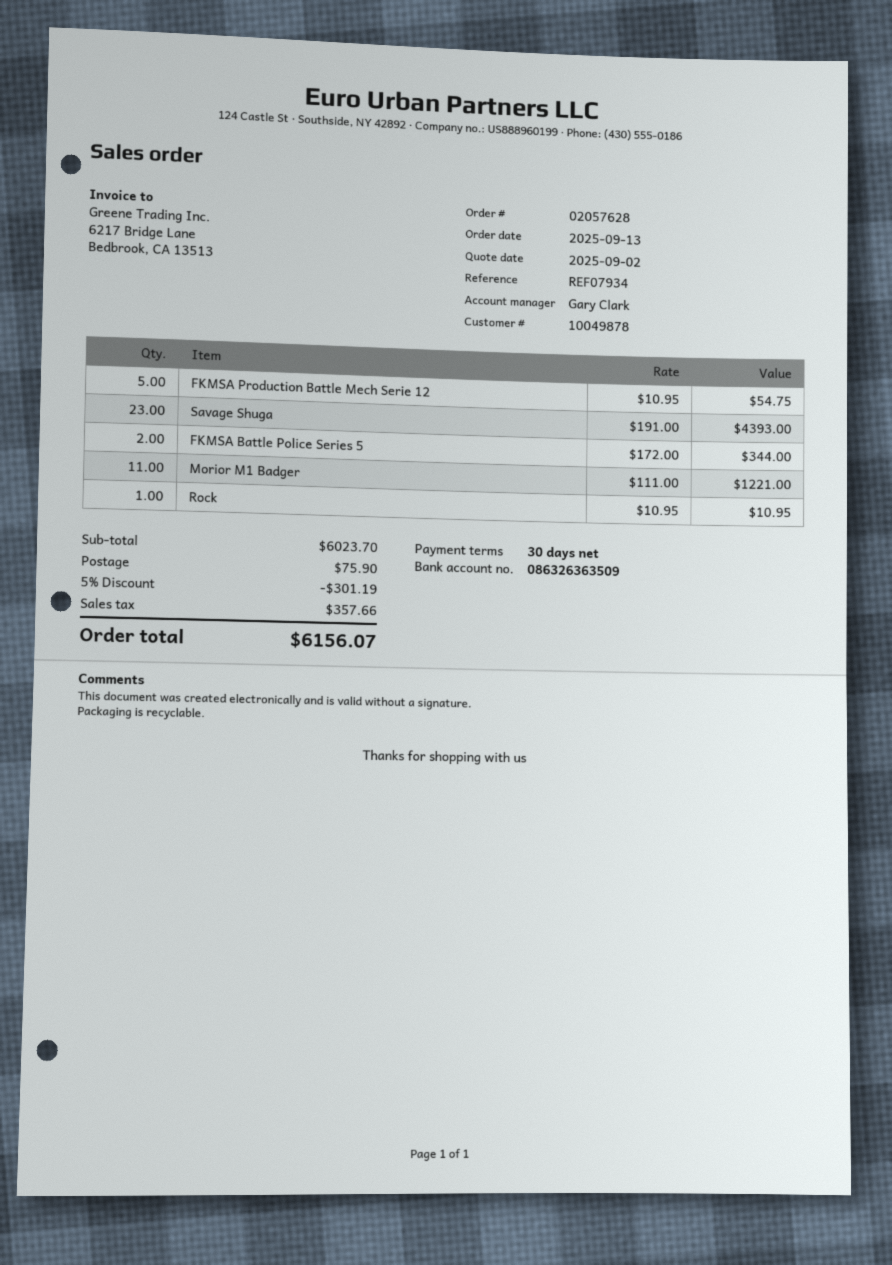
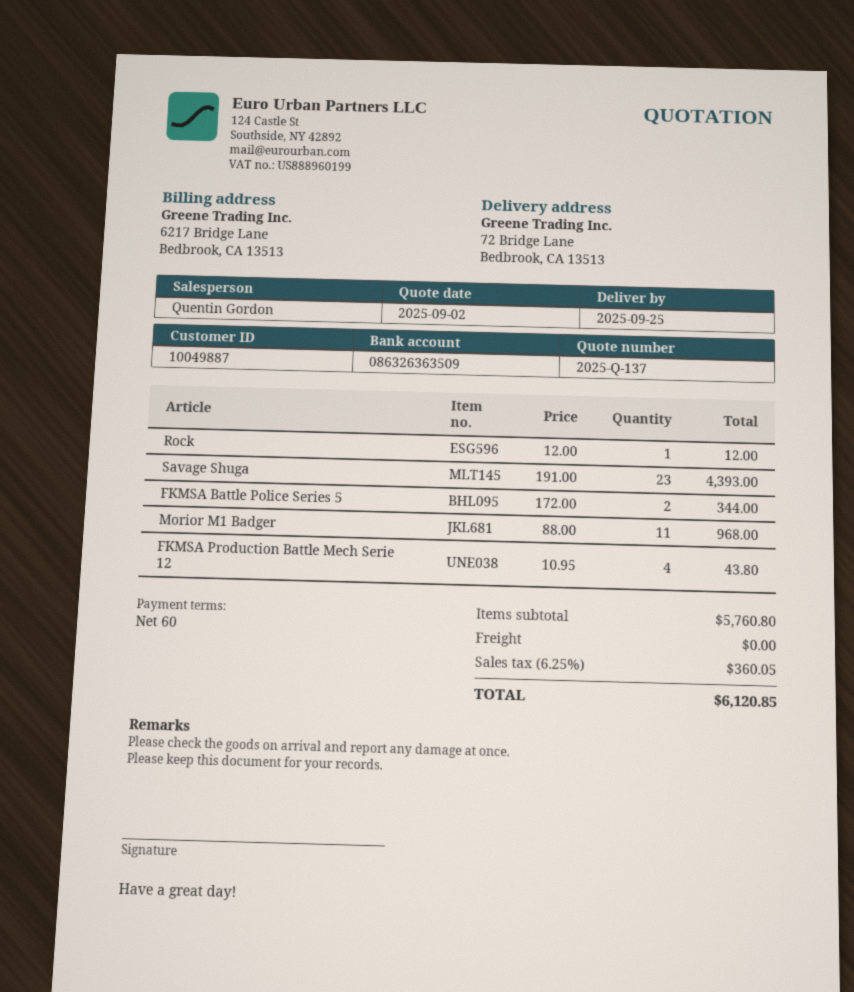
payment terms: 30 days -> 60 days
customer number: 10049878 -> 10049887
sales rep: Gary Clark -> Quentin Gordon
FKMSA Production Battle Mech Serie 12: 5 x 10.95 = 54.75 -> 4 x 10.95 = 43.80
Morior M1 Badger: 11 x 111.00 = 1221.00 -> 11 x 88.00 = 968.00
Rock: 1 x 10.95 = 10.95 -> 1 x 12.00 = 12.00
subtotal: 6023.70 -> 5760.80
discount: 5% = 301.19 -> none
shipping: 75.90 -> 0.00
tax: 357.66 -> 360.05
total: 6156.07 -> 6120.85

